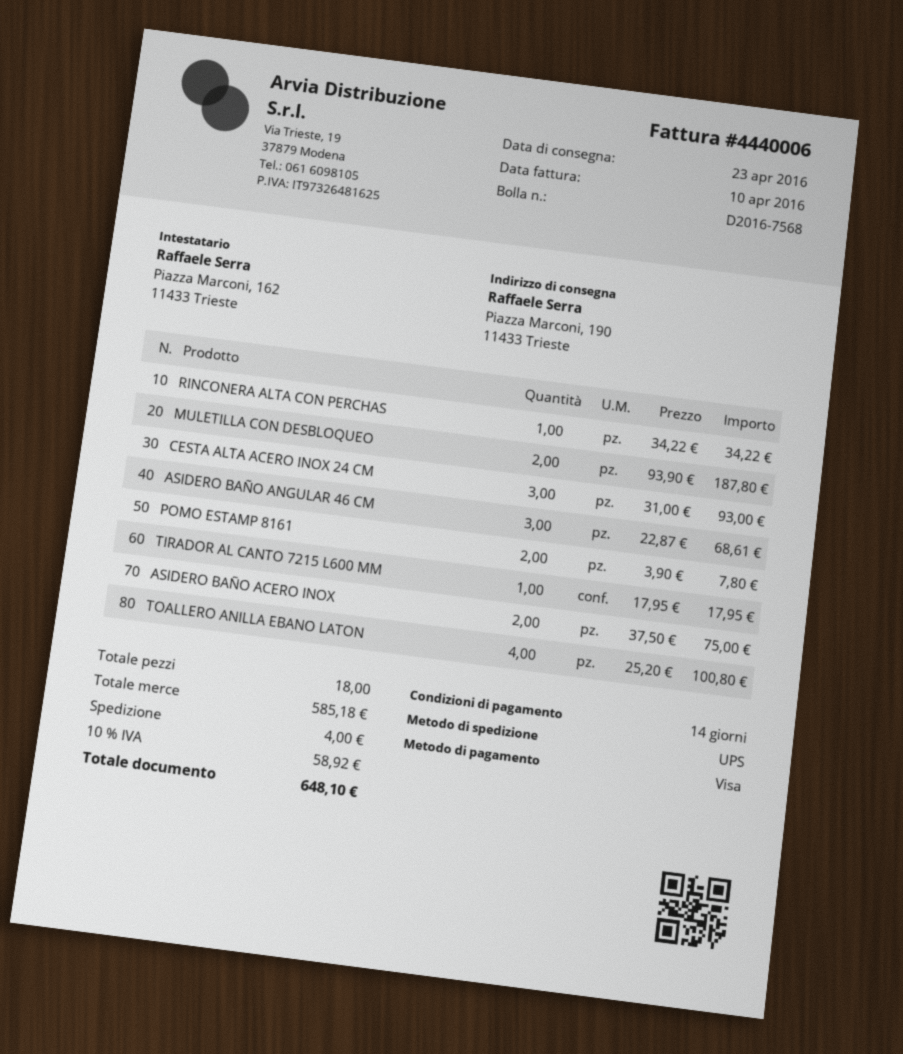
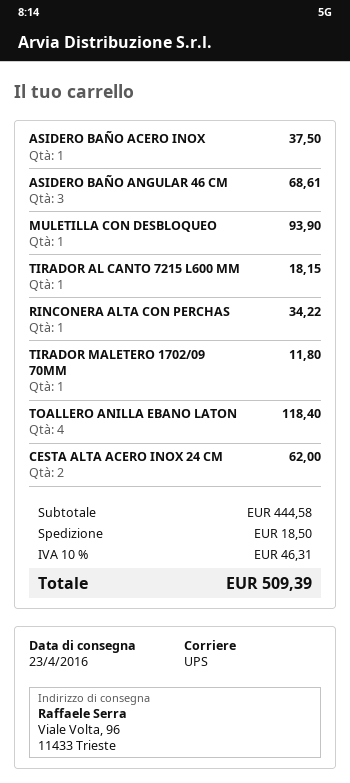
ship to: Piazza Marconi, 190, 11433 Trieste -> Viale Volta, 96, 11433 Trieste
MULETILLA CON DESBLOQUEO: 2 for 187.80 -> 1 for 93.90
CESTA ALTA ACERO INOX 24 CM: 3 for 93.00 -> 2 for 62.00
POMO ESTAMP 8161: 2 for 7.80 -> none
TIRADOR AL CANTO 7215 L600 MM: 1 for 17.95 -> 1 for 18.15
ASIDERO BAÑO ACERO INOX: 2 for 75.00 -> 1 for 37.50
TOALLERO ANILLA EBANO LATON: 4 for 100.80 -> 4 for 118.40
TIRADOR MALETERO 1702/09 70MM: none -> 1 for 11.80
subtotal: 585.18 -> 444.58
shipping: 4.00 -> 18.50
tax: 10% = 58.92 -> 10% = 46.31
total: 648.10 -> 509.39

